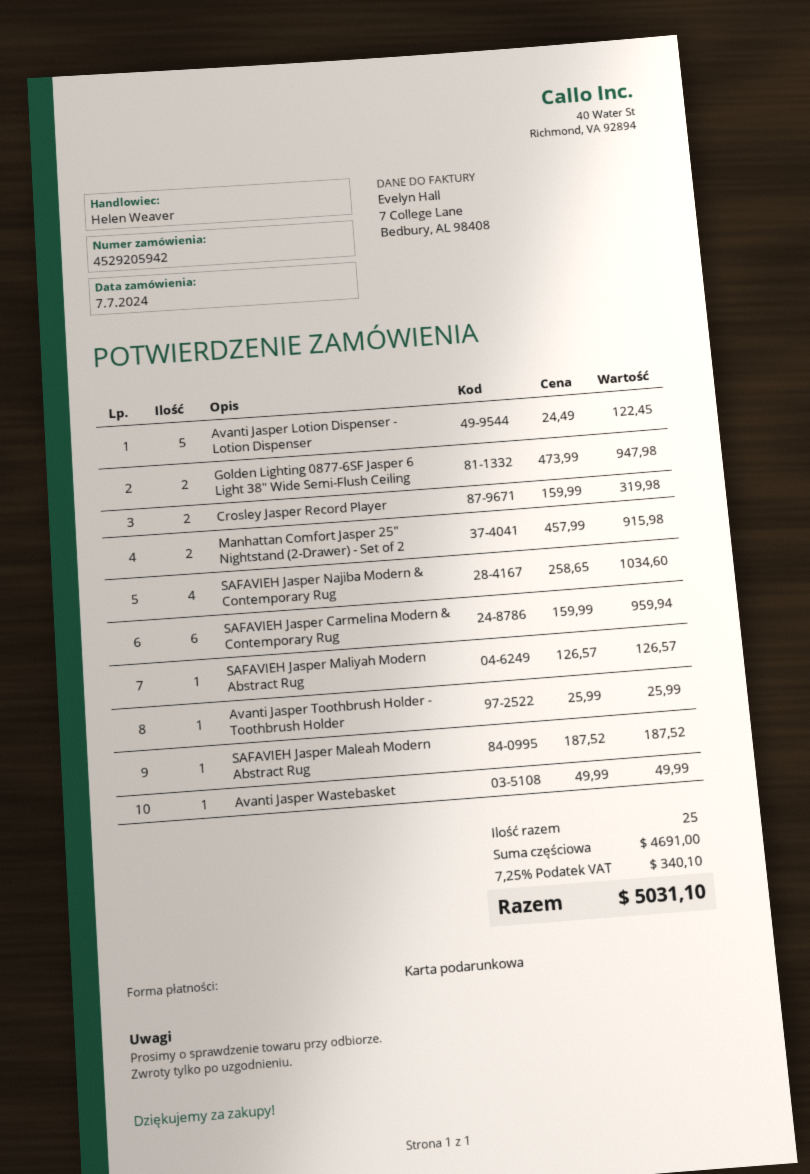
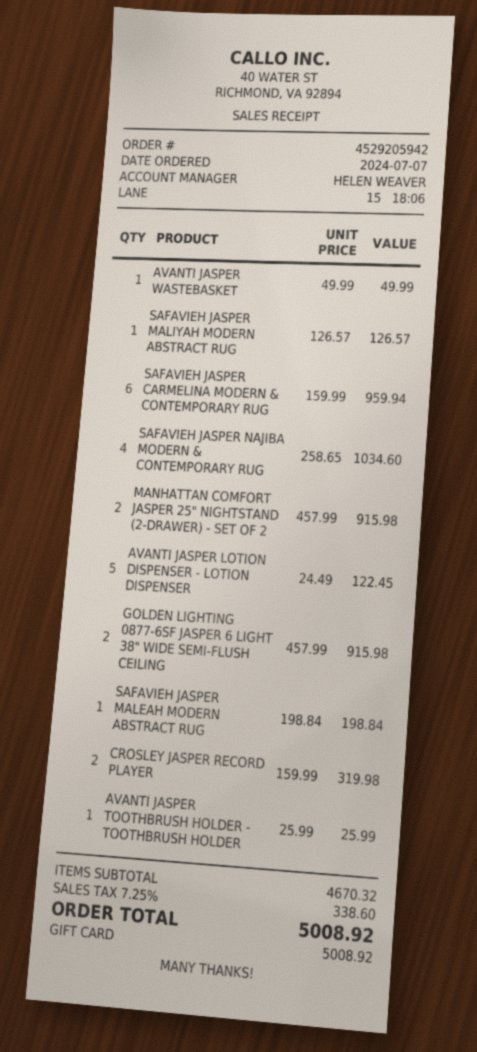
Golden Lighting 0877-6SF Jasper 6 Light 38" Wide Semi-Flush Ceiling: 2 x 473.99 = 947.98 -> 2 x 457.99 = 915.98
SAFAVIEH Jasper Maleah Modern Abstract Rug: 1 x 187.52 = 187.52 -> 1 x 198.84 = 198.84
subtotal: 4691.00 -> 4670.32
tax: 7.25% = 340.10 -> 7.25% = 338.60
total: 5031.10 -> 5008.92

